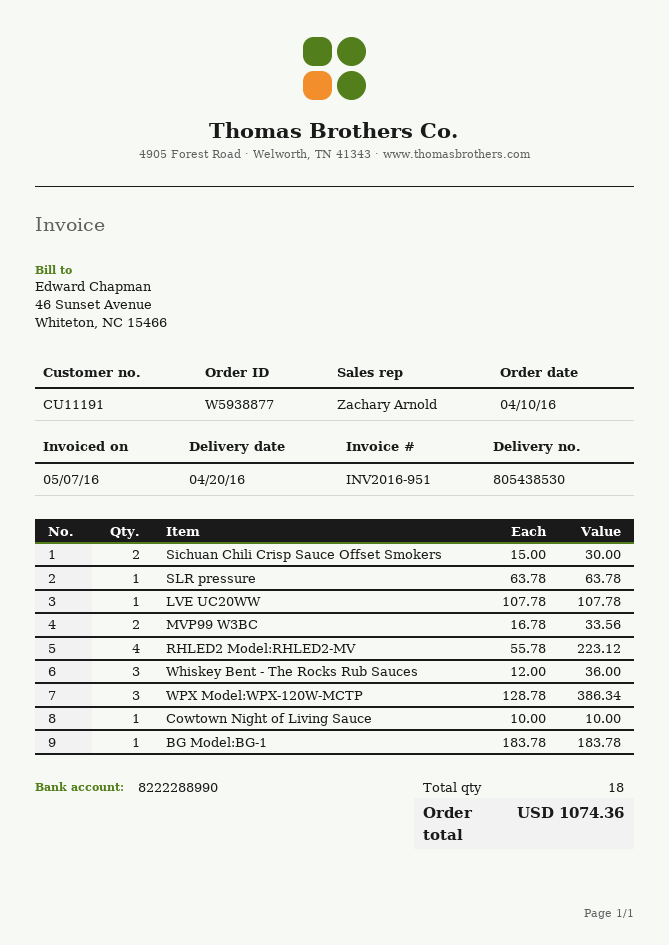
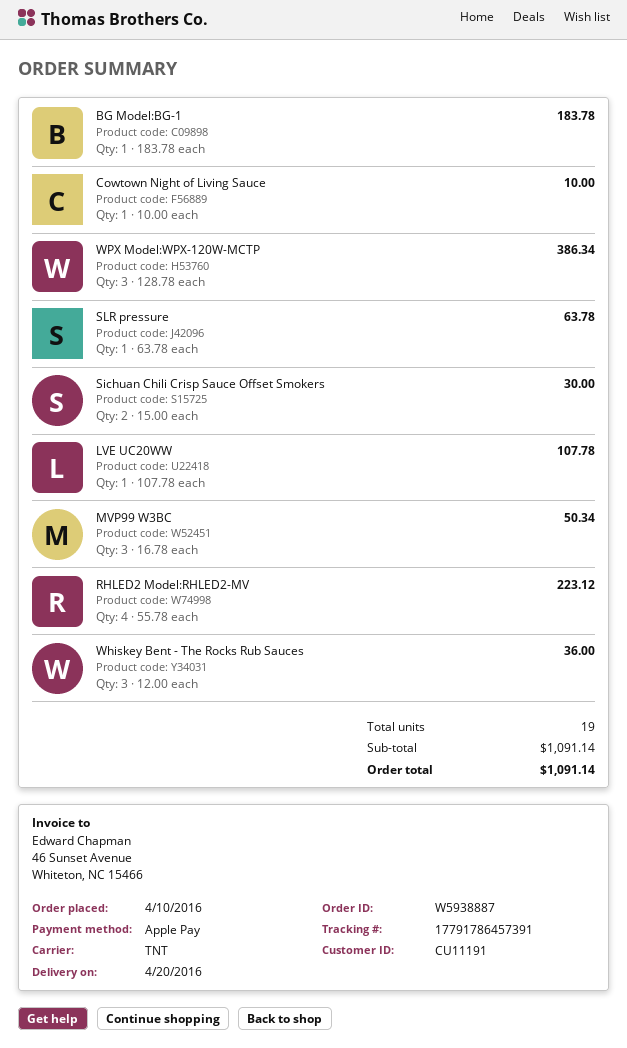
order number: W5938877 -> W5938887
MVP99 W3BC: 2 x 16.78 = 33.56 -> 3 x 16.78 = 50.34
total quantity: 18 -> 19
total: 1074.36 -> 1091.14

